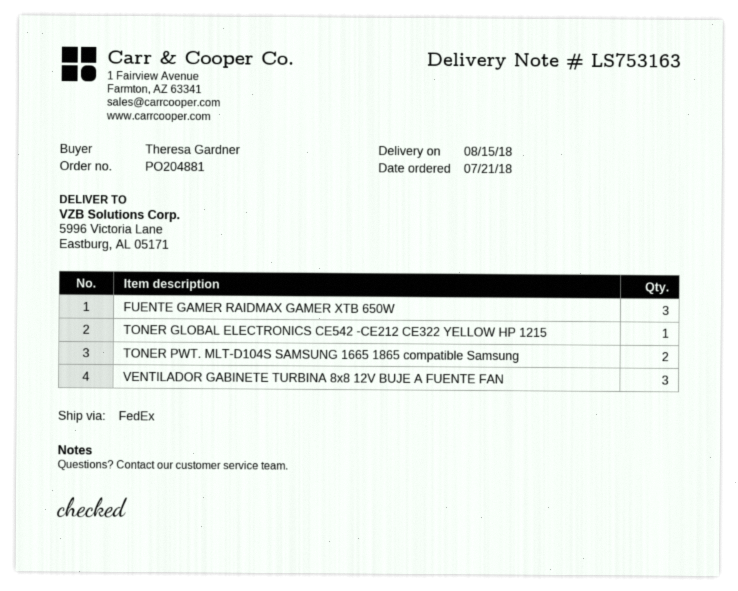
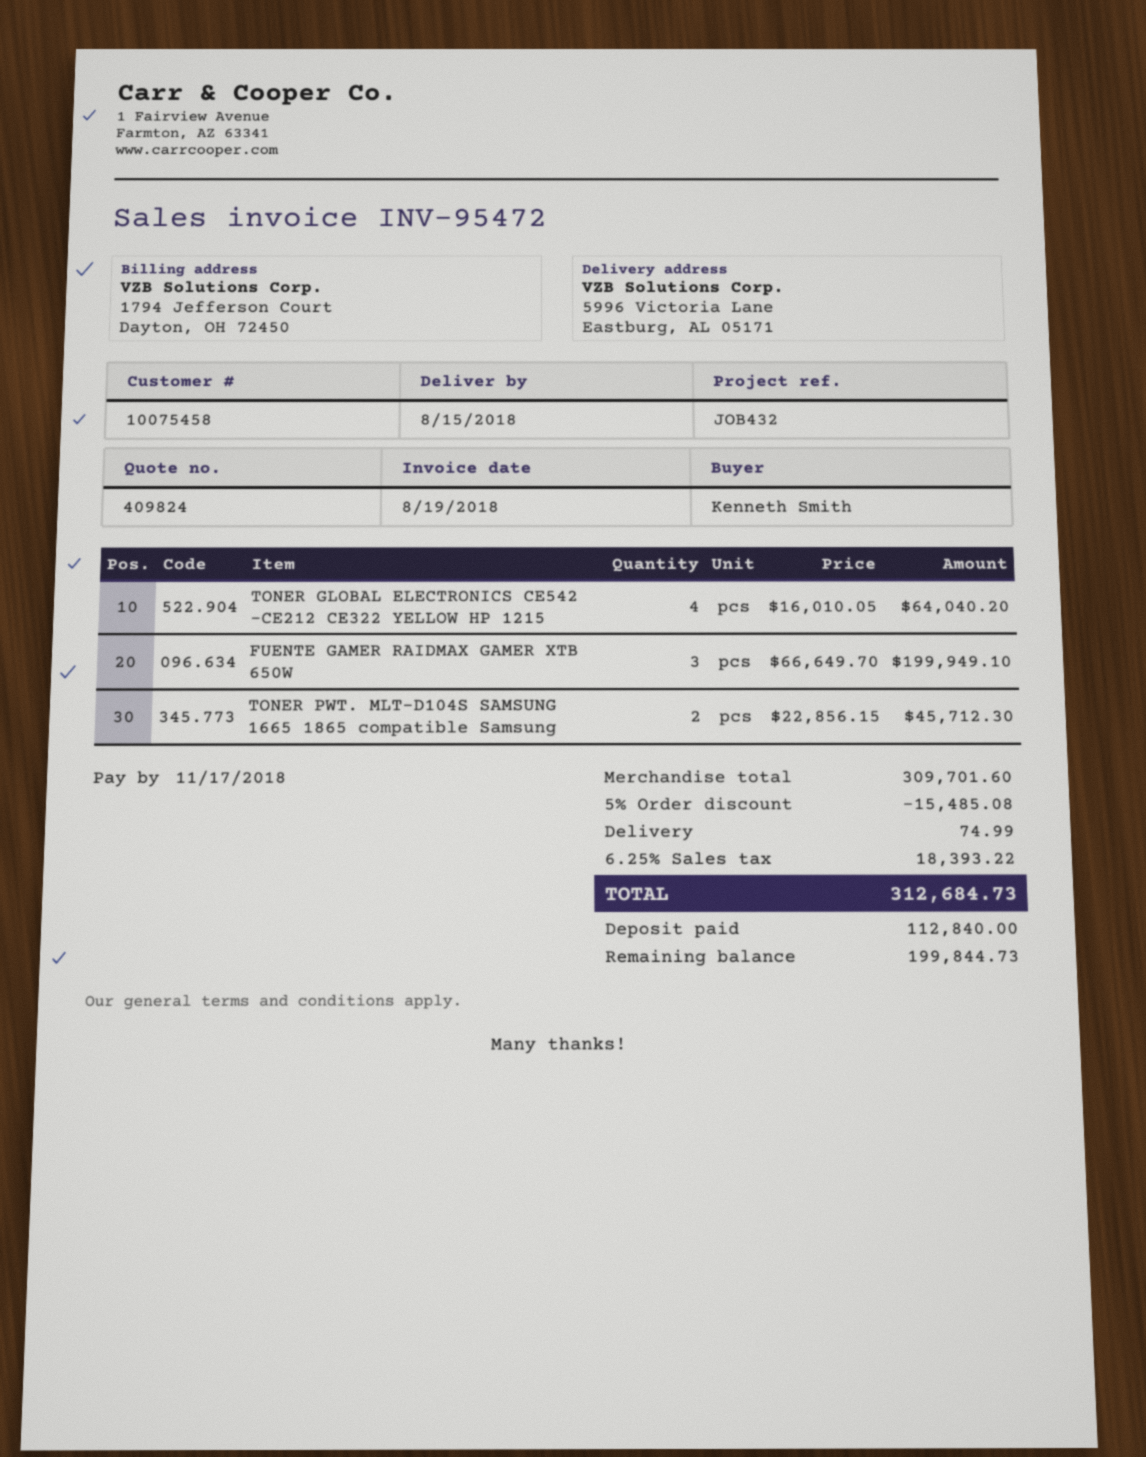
ordered by: Theresa Gardner -> Kenneth Smith
TONER GLOBAL ELECTRONICS CE542 -CE212 CE322 YELLOW HP 1215: 1 -> 4
VENTILADOR GABINETE TURBINA 8x8 12V BUJE A FUENTE FAN: 3 -> none

